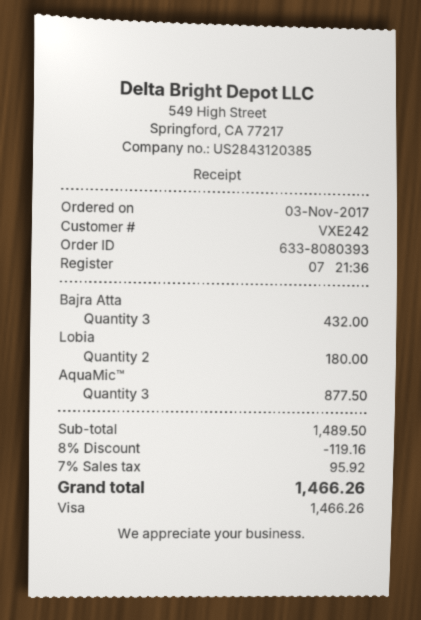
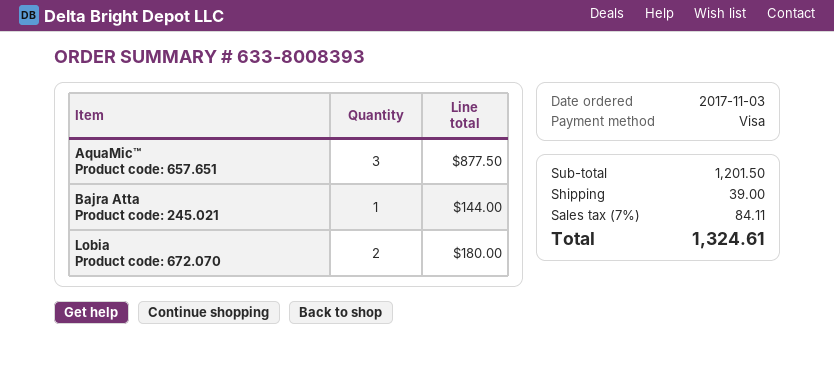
order number: 633-8080393 -> 633-8008393
Bajra Atta: 3 for 432.00 -> 1 for 144.00
subtotal: 1489.50 -> 1201.50
discount: 8% = 119.16 -> none
shipping: none -> 39.00
tax: 7% = 95.92 -> 7% = 84.11
total: 1466.26 -> 1324.61

